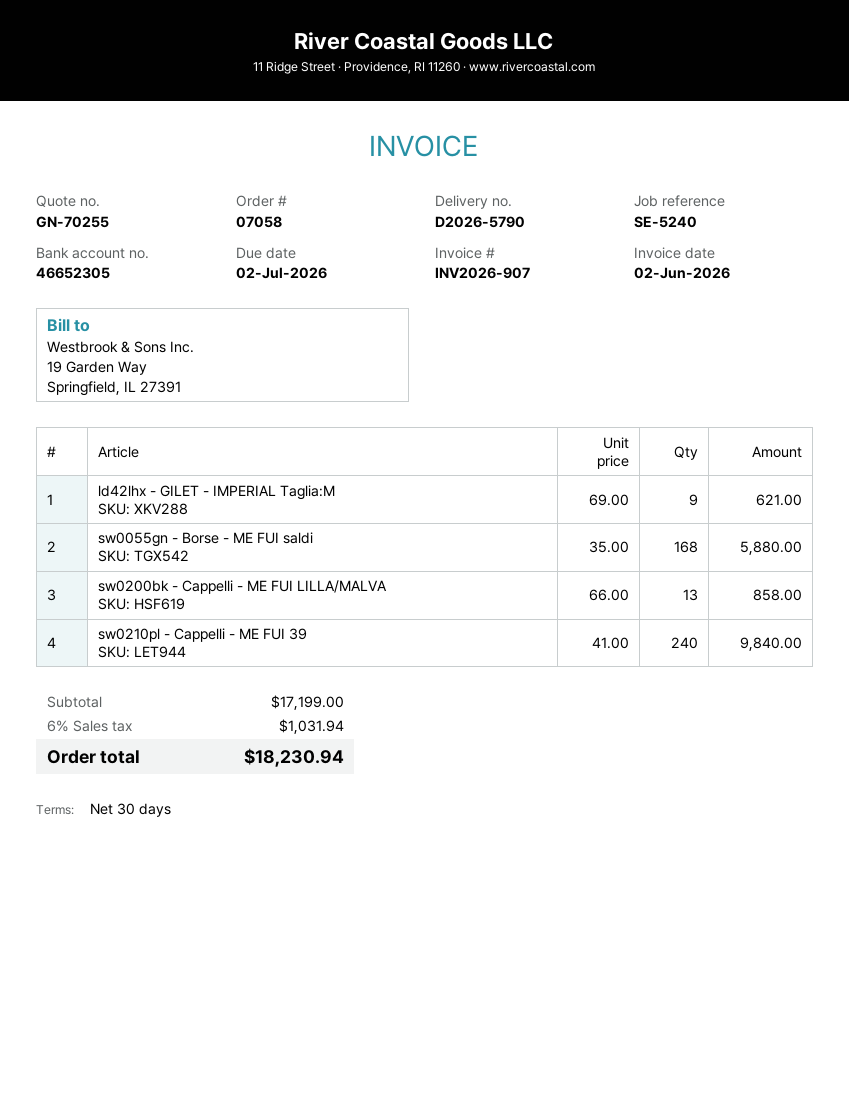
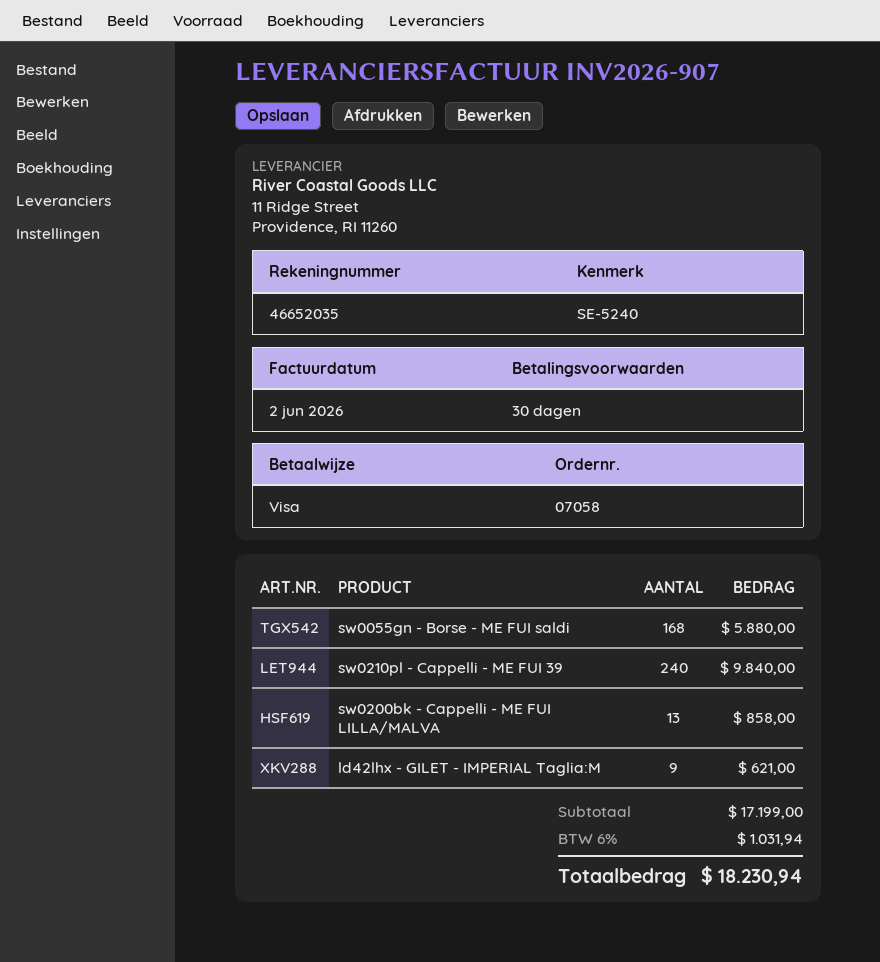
bank account: 46652305 -> 46652035

